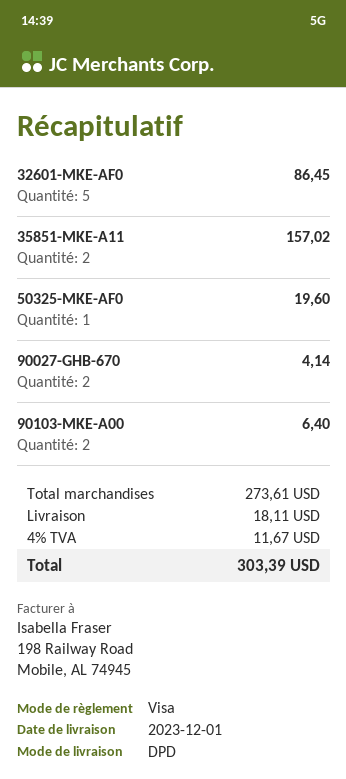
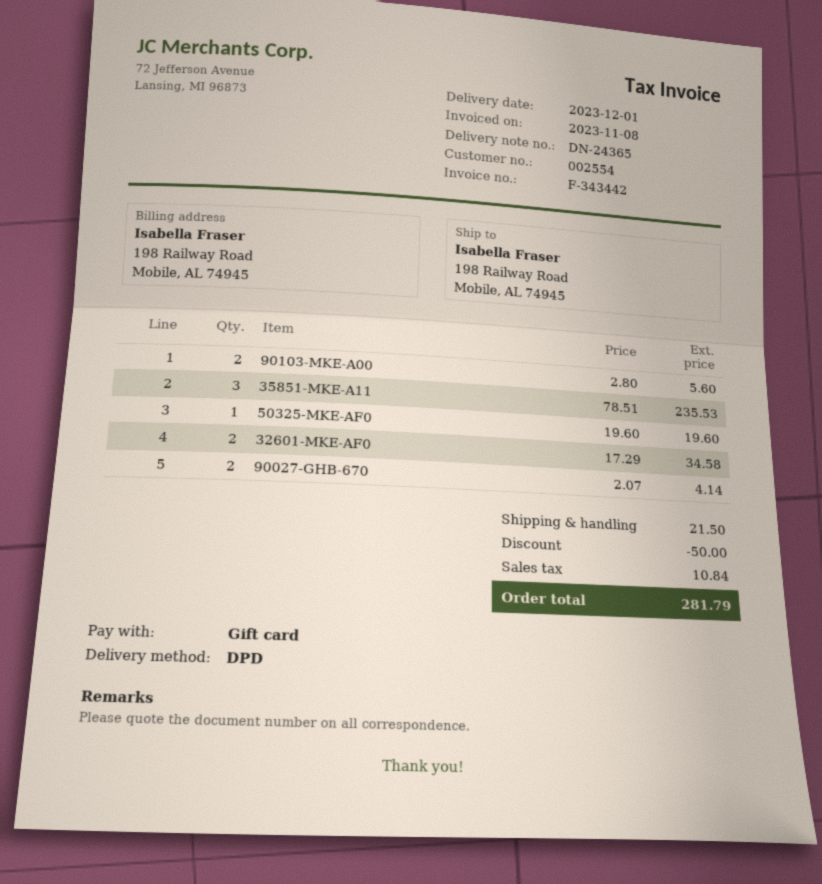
payment method: Visa -> gift card
32601-MKE-AF0: 5 for 86.45 -> 2 for 34.58
35851-MKE-A11: 2 for 157.02 -> 3 for 235.53
90103-MKE-A00: 2 for 6.40 -> 2 for 5.60
discount: none -> 50.00
shipping: 18.11 -> 21.50
tax: 11.67 -> 10.84
total: 303.39 -> 281.79

